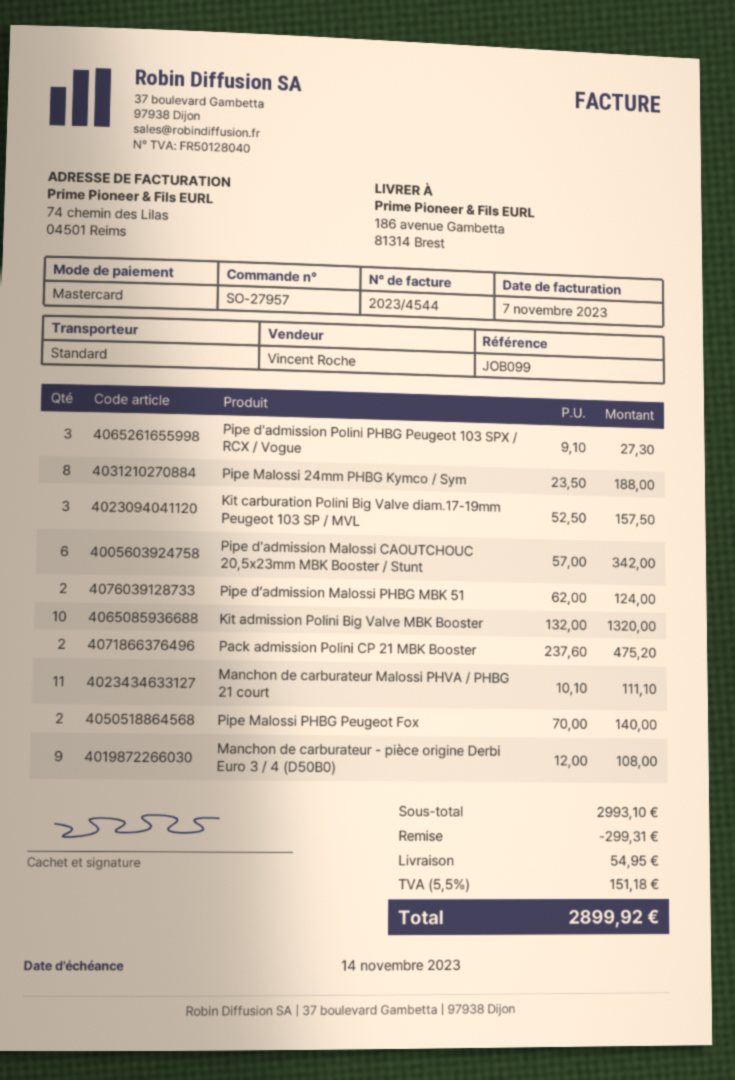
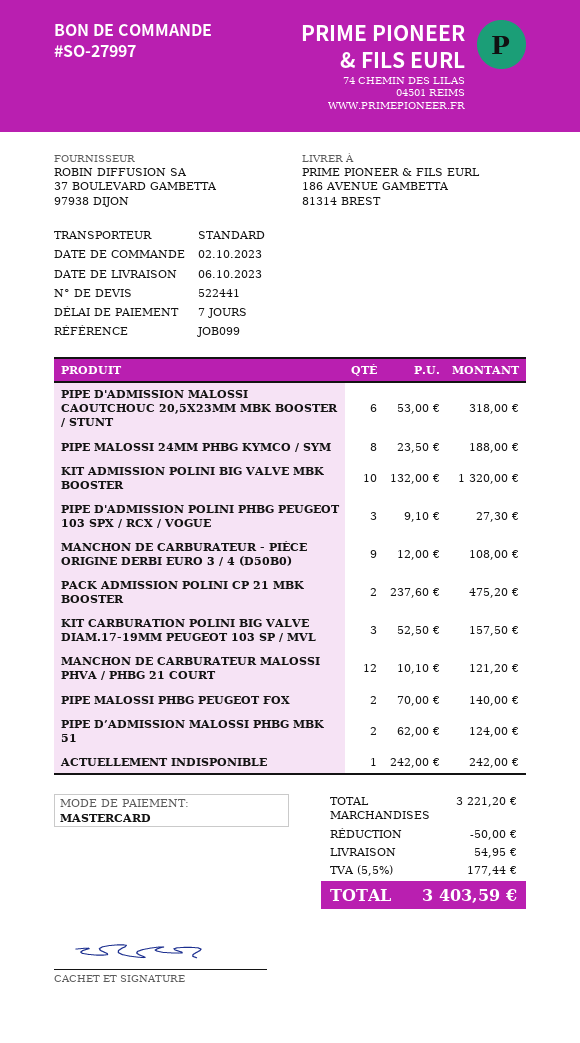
order number: SO-27957 -> SO-27997
Pipe d'admission Malossi CAOUTCHOUC 20,5x23mm MBK Booster / Stunt: 6 x 57.00 = 342.00 -> 6 x 53.00 = 318.00
Manchon de carburateur Malossi PHVA / PHBG 21 court: 11 x 10.10 = 111.10 -> 12 x 10.10 = 121.20
ACTUELLEMENT INDISPONIBLE: none -> 1 x 242.00 = 242.00
subtotal: 2993.10 -> 3221.20
discount: 299.31 -> 50.00
tax: 5.5% = 151.18 -> 5.5% = 177.44
total: 2899.92 -> 3403.59

